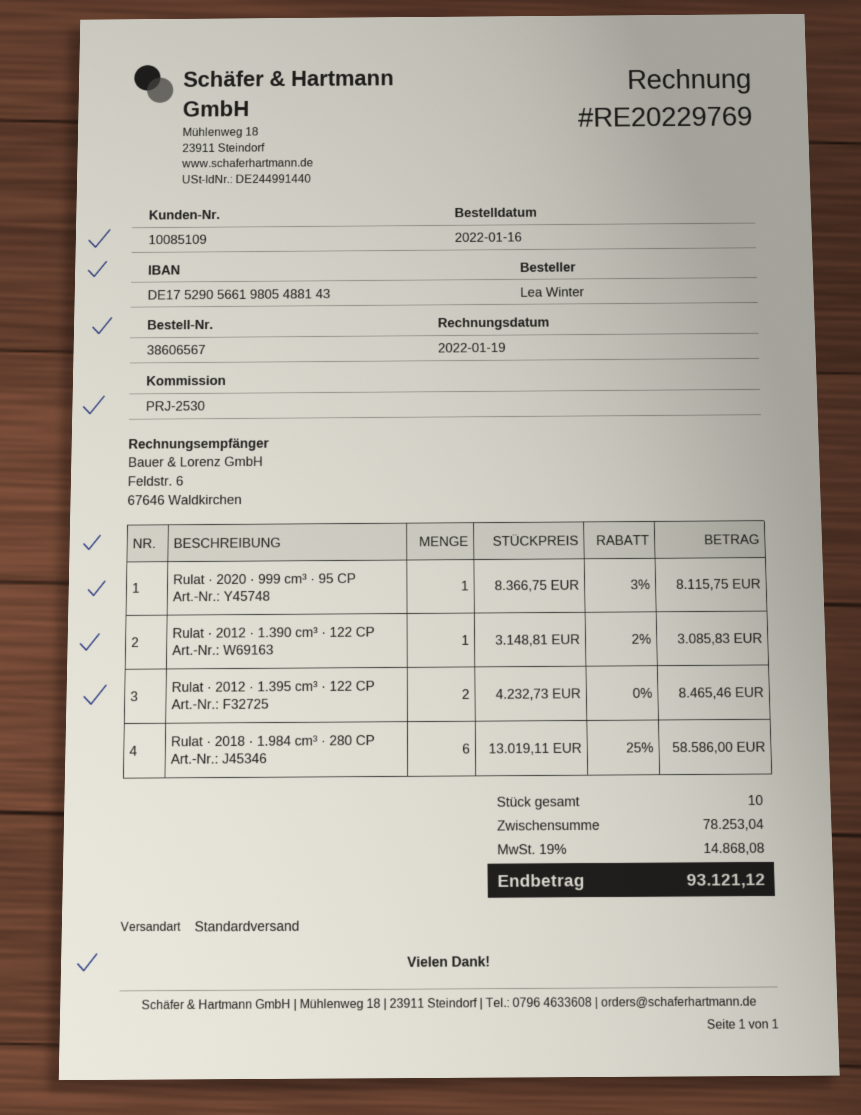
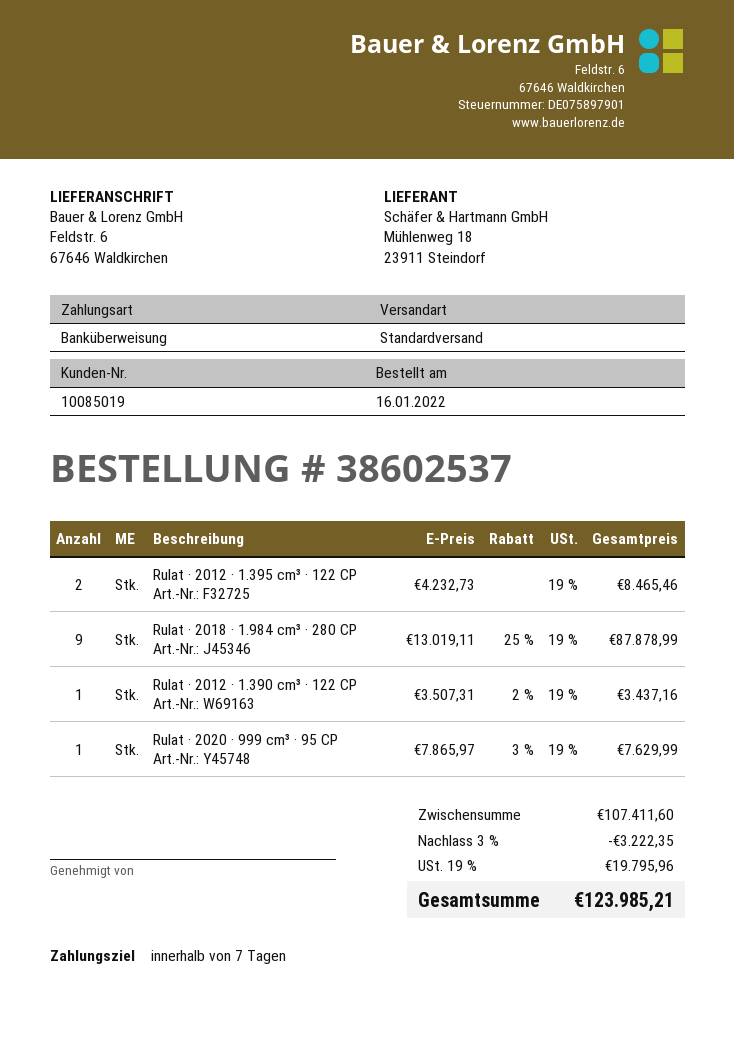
order number: 38606567 -> 38602537
customer number: 10085109 -> 10085019
Rulat · 2020 · 999 cm³ · 95 CP: 1 x 8366.75 - 3% = 8115.75 -> 1 x 7865.97 - 3% = 7629.99
Rulat · 2012 · 1.390 cm³ · 122 CP: 1 x 3148.81 - 2% = 3085.83 -> 1 x 3507.31 - 2% = 3437.16
Rulat · 2018 · 1.984 cm³ · 280 CP: 6 x 13019.11 - 25% = 58586.00 -> 9 x 13019.11 - 25% = 87878.99
subtotal: 78253.04 -> 107411.60
discount: none -> 3% = 3222.35
tax: 19% = 14868.08 -> 19% = 19795.96
total: 93121.12 -> 123985.21

